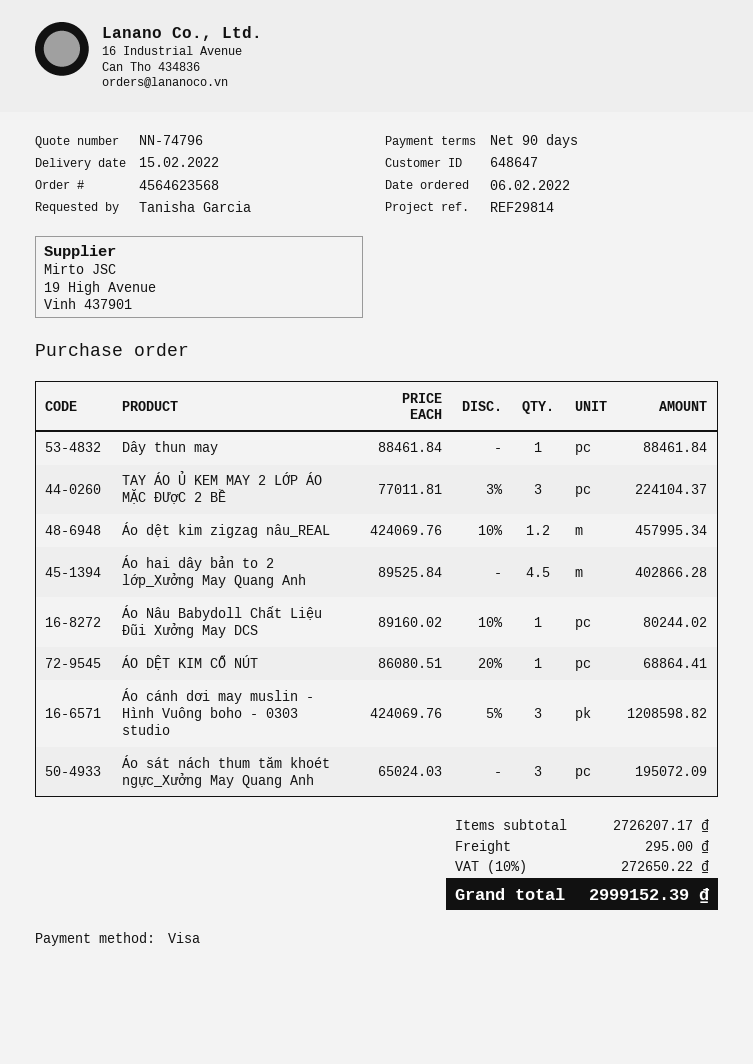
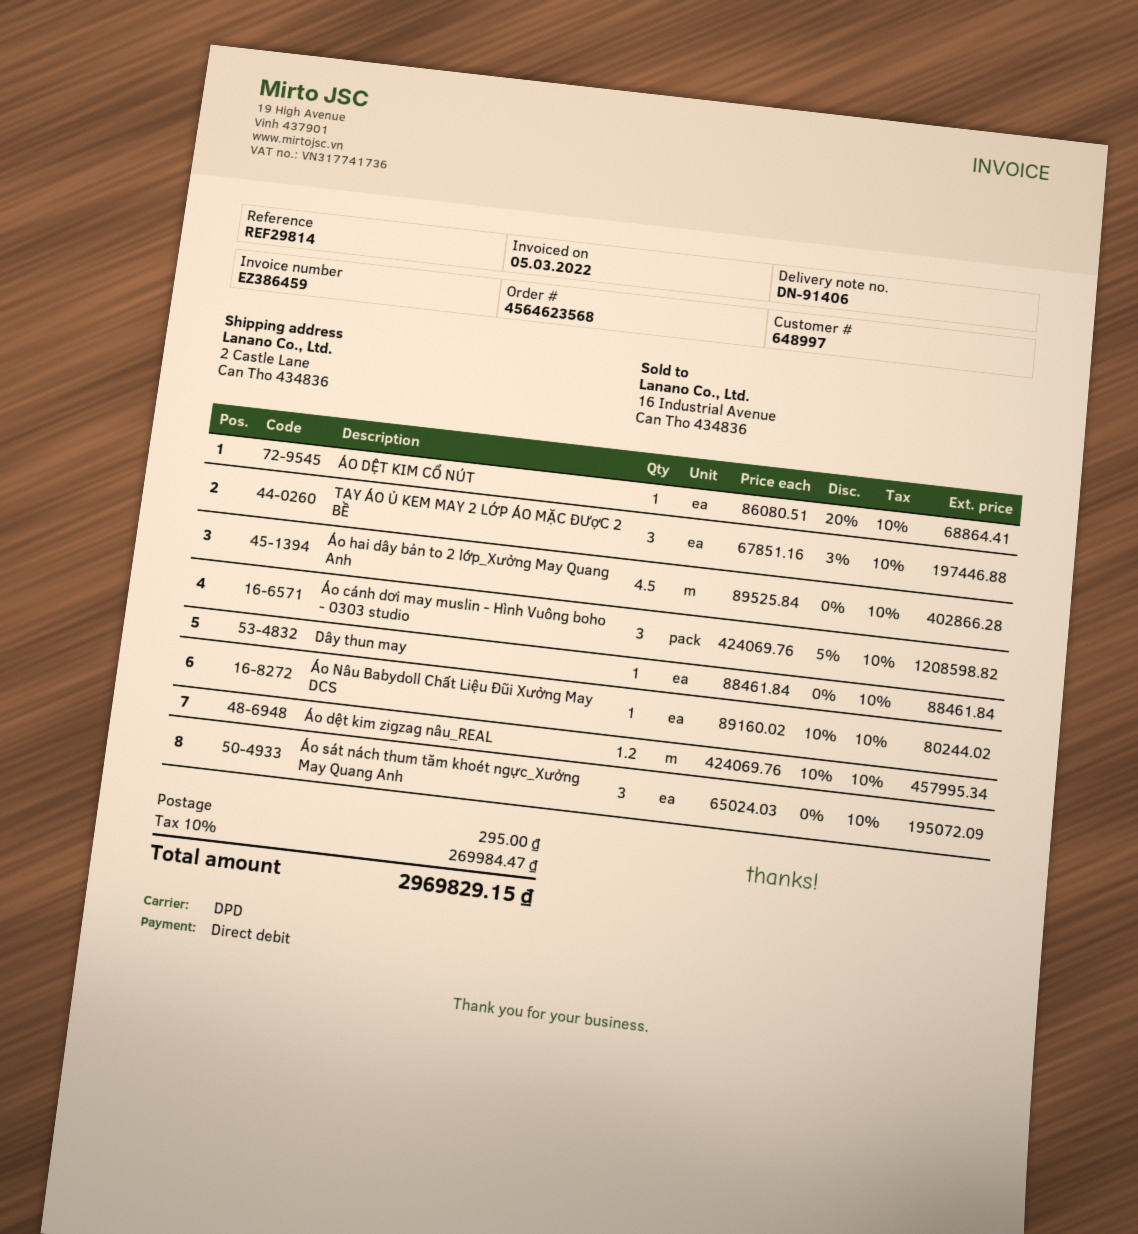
customer number: 648647 -> 648997
payment method: Visa -> direct debit
TAY ÁO Ủ KEM MAY 2 LỚP ÁO MẶC ĐƯợC 2 BỀ: 3 x 77011.81 - 3% = 224104.37 -> 3 x 67851.16 - 3% = 197446.88
tax: 10% = 272650.22 -> 10% = 269984.47
total: 2999152.39 -> 2969829.15

